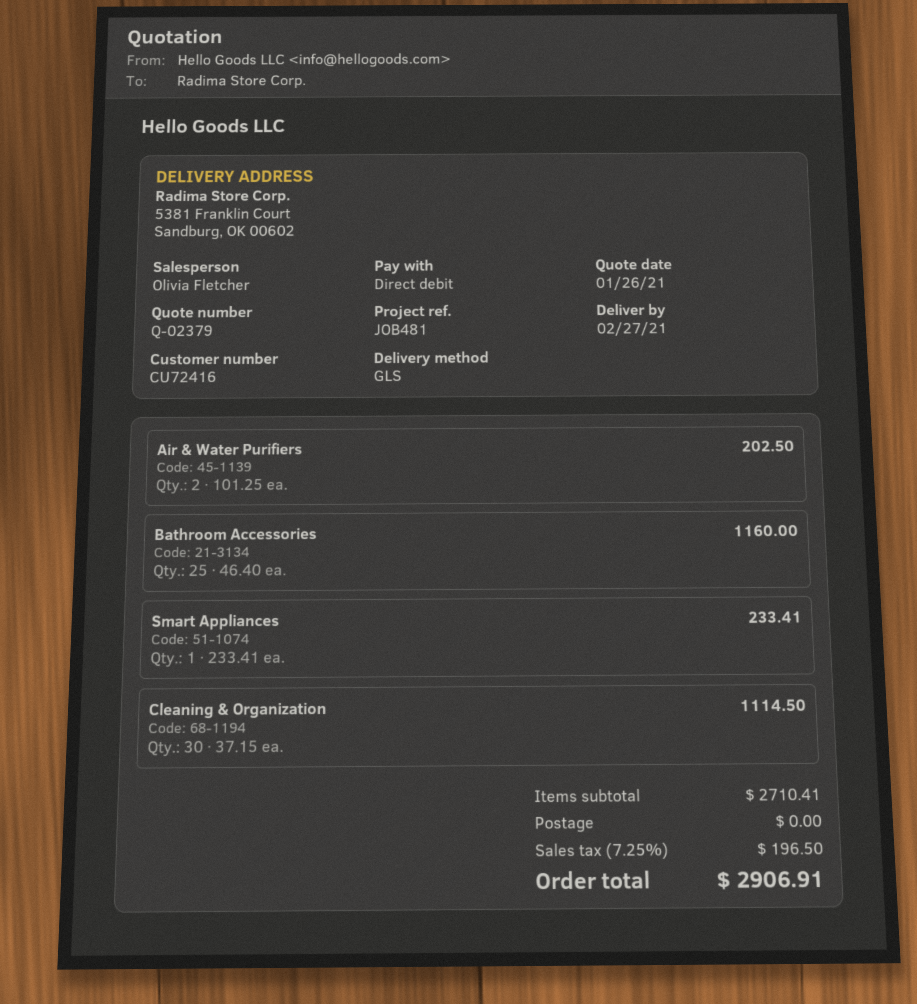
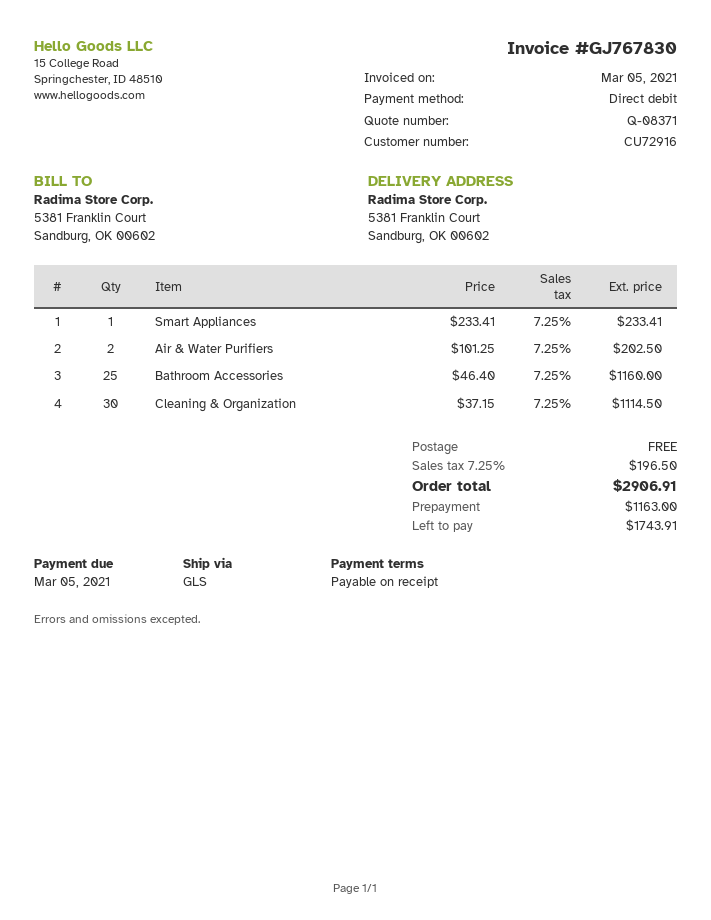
quote number: Q-02379 -> Q-08371
customer number: CU72416 -> CU72916

